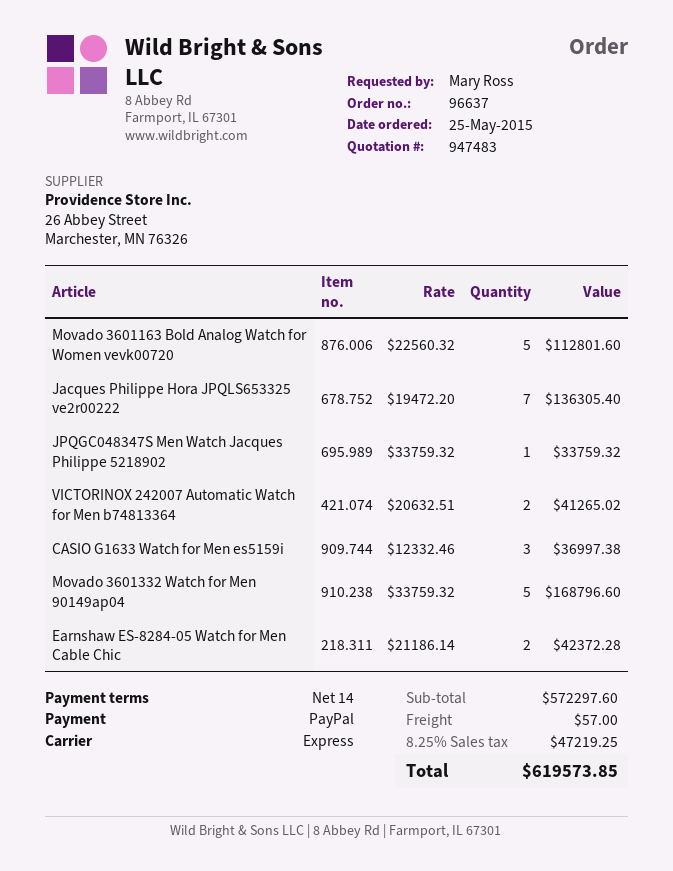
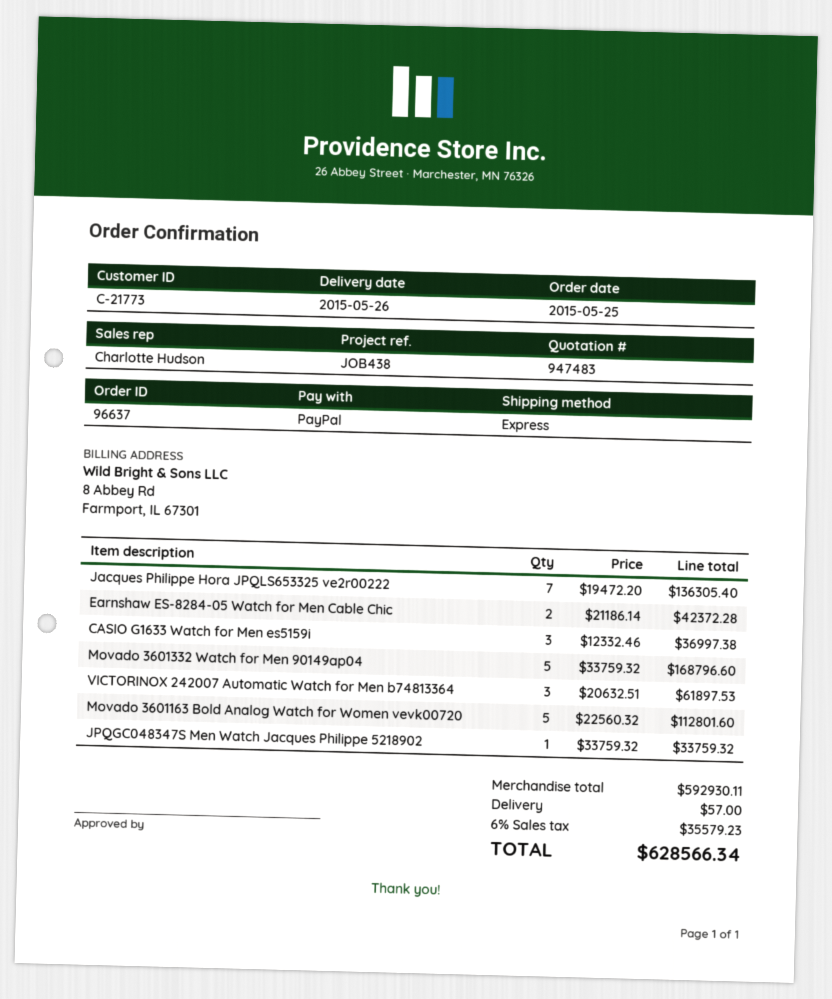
VICTORINOX 242007 Automatic Watch for Men b74813364: 2 x 20632.51 = 41265.02 -> 3 x 20632.51 = 61897.53
subtotal: 572297.60 -> 592930.11
tax: 8.25% = 47219.25 -> 6% = 35579.23
total: 619573.85 -> 628566.34

